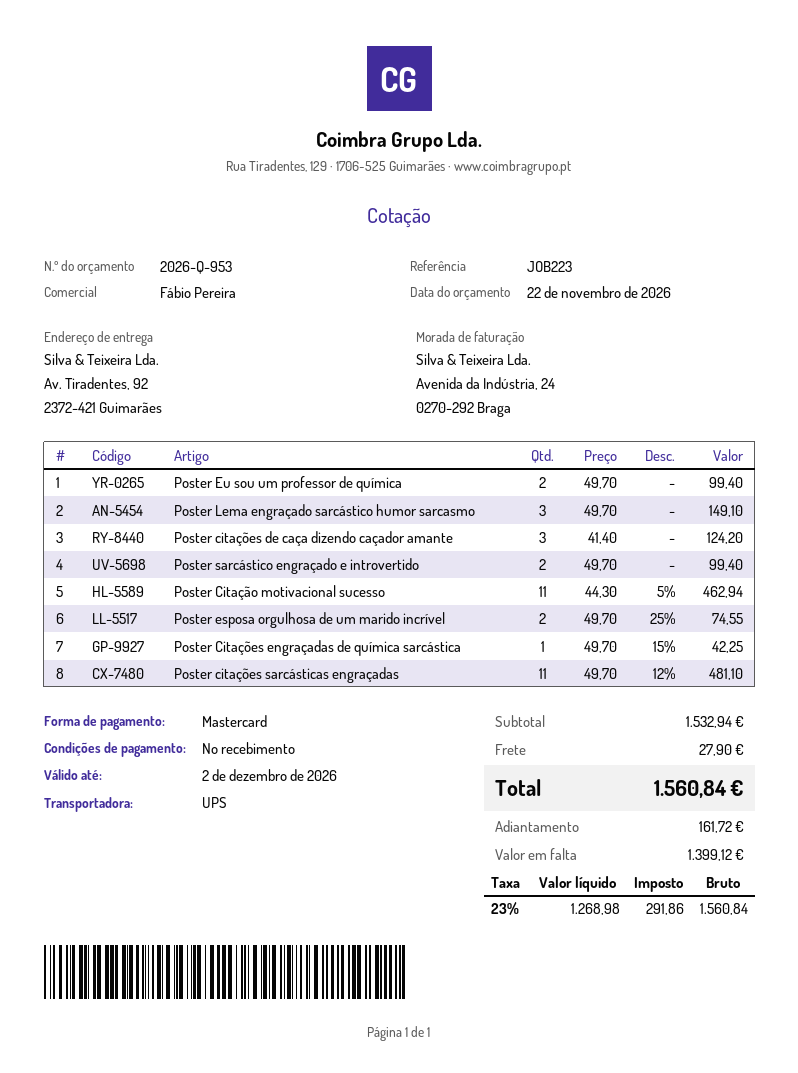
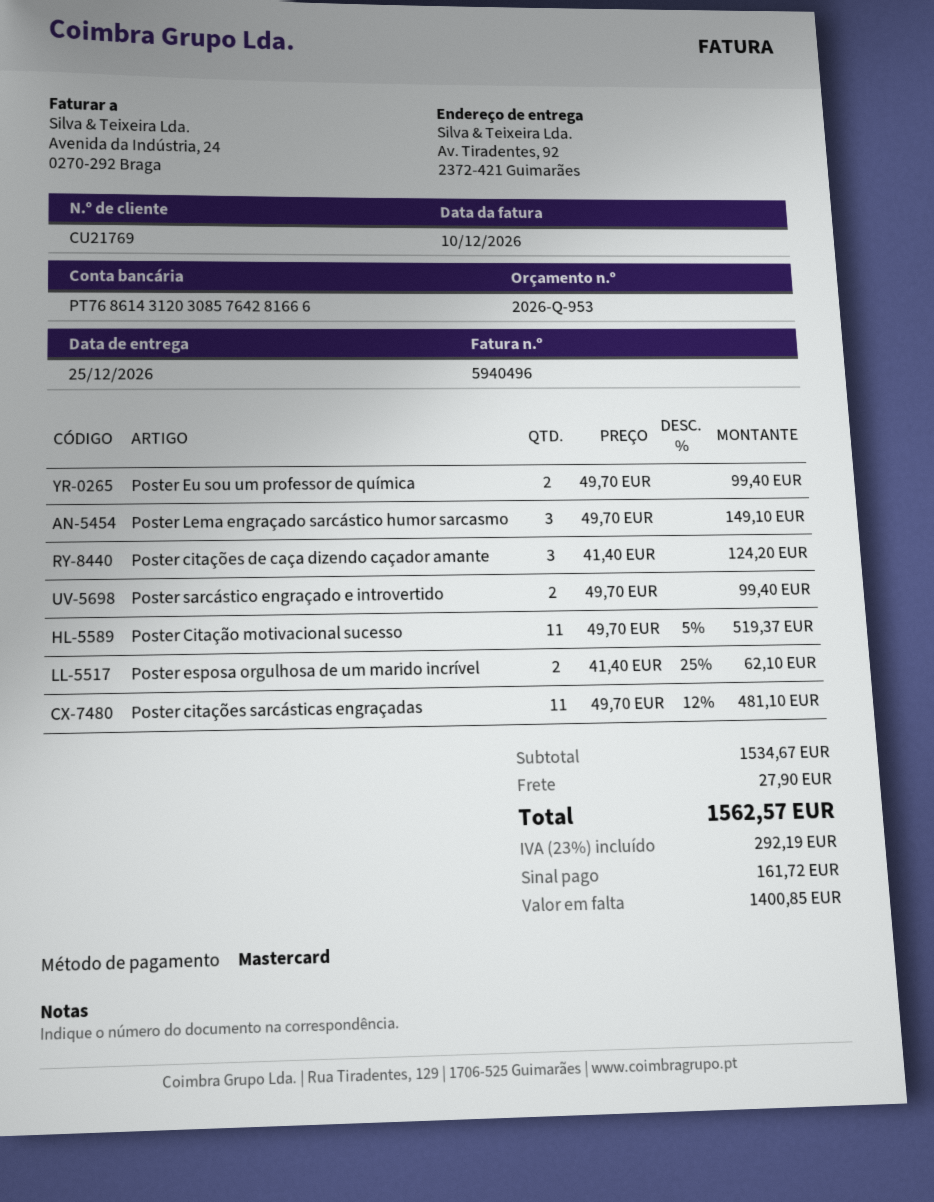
Poster Citação motivacional sucesso: 11 x 44.30 - 5% = 462.94 -> 11 x 49.70 - 5% = 519.37
Poster esposa orgulhosa de um marido incrível: 2 x 49.70 - 25% = 74.55 -> 2 x 41.40 - 25% = 62.10
Poster Citações engraçadas de química sarcástica: 1 x 49.70 - 15% = 42.25 -> none
subtotal: 1532.94 -> 1534.67
tax: 23% = 291.86 -> 23% = 292.19
total: 1560.84 -> 1562.57
balance: 1399.12 -> 1400.85

